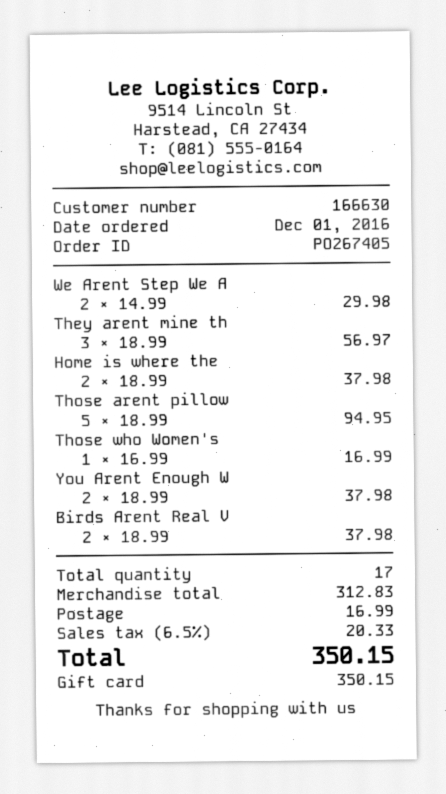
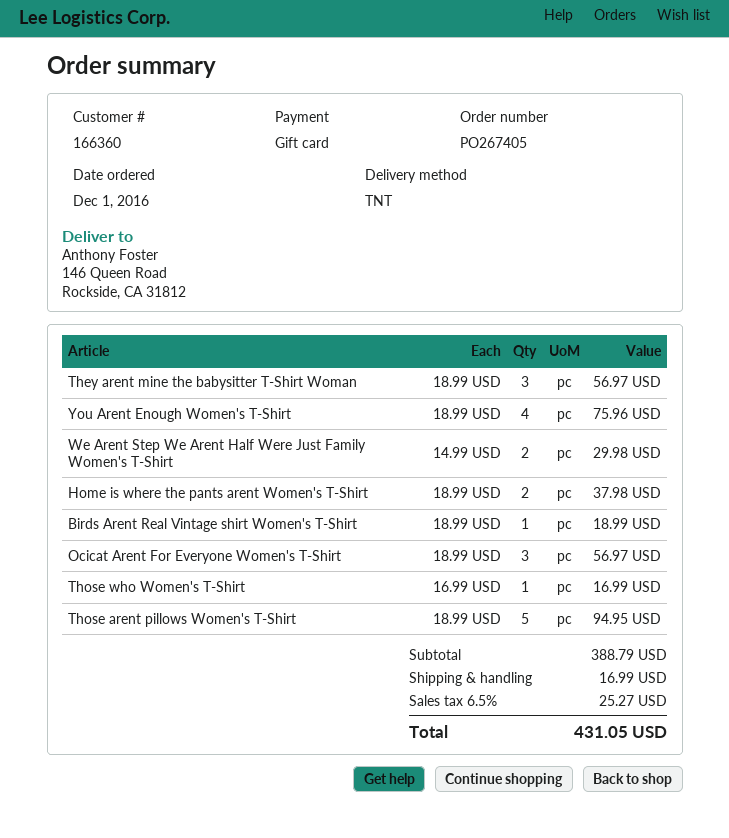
customer number: 166630 -> 166360
You Arent Enough W: 2 x 18.99 = 37.98 -> 4 x 18.99 = 75.96
Birds Arent Real V: 2 x 18.99 = 37.98 -> 1 x 18.99 = 18.99
Ocicat Arent For Everyone Women's T-Shirt: none -> 3 x 18.99 = 56.97
subtotal: 312.83 -> 388.79
tax: 6.5% = 20.33 -> 6.5% = 25.27
total: 350.15 -> 431.05

